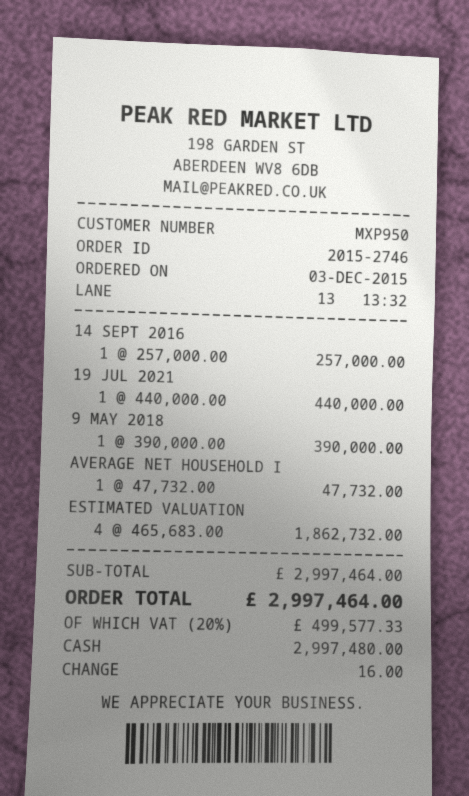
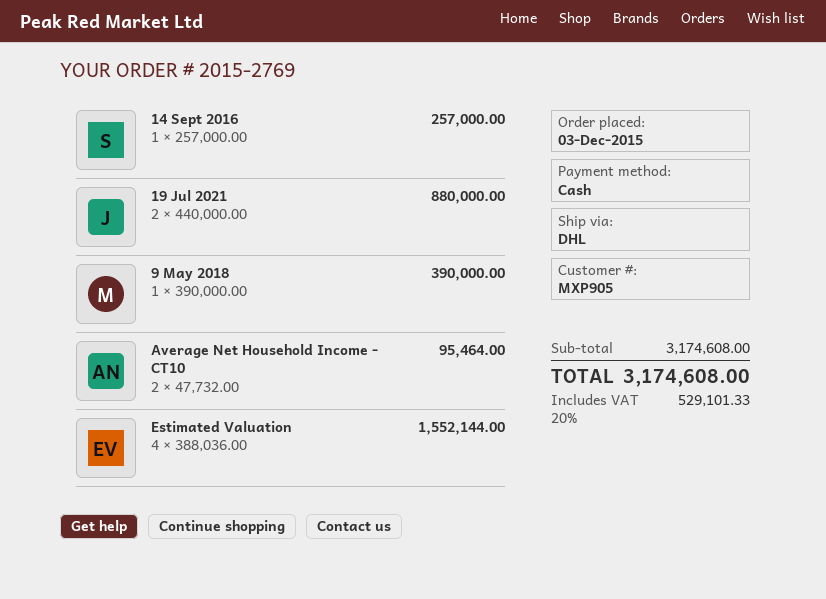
order number: 2015-2746 -> 2015-2769
customer number: MXP950 -> MXP905
19 JUL 2021: 1 x 440000.00 = 440000.00 -> 2 x 440000.00 = 880000.00
AVERAGE NET HOUSEHOLD I: 1 x 47732.00 = 47732.00 -> 2 x 47732.00 = 95464.00
ESTIMATED VALUATION: 4 x 465683.00 = 1862732.00 -> 4 x 388036.00 = 1552144.00
subtotal: 2997464.00 -> 3174608.00
tax: 20% = 499577.33 -> 20% = 529101.33
total: 2997464.00 -> 3174608.00

